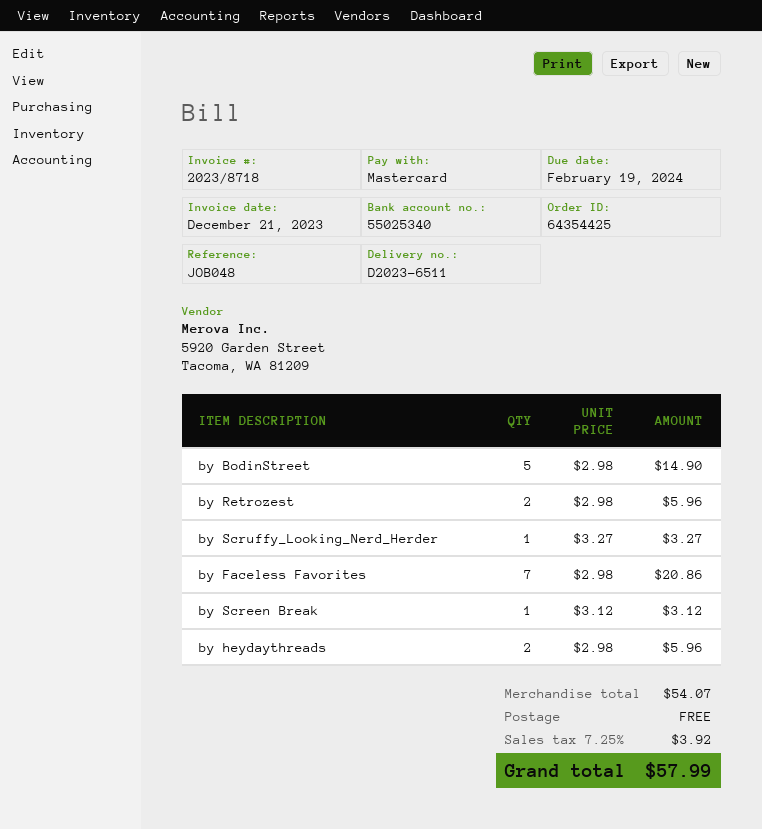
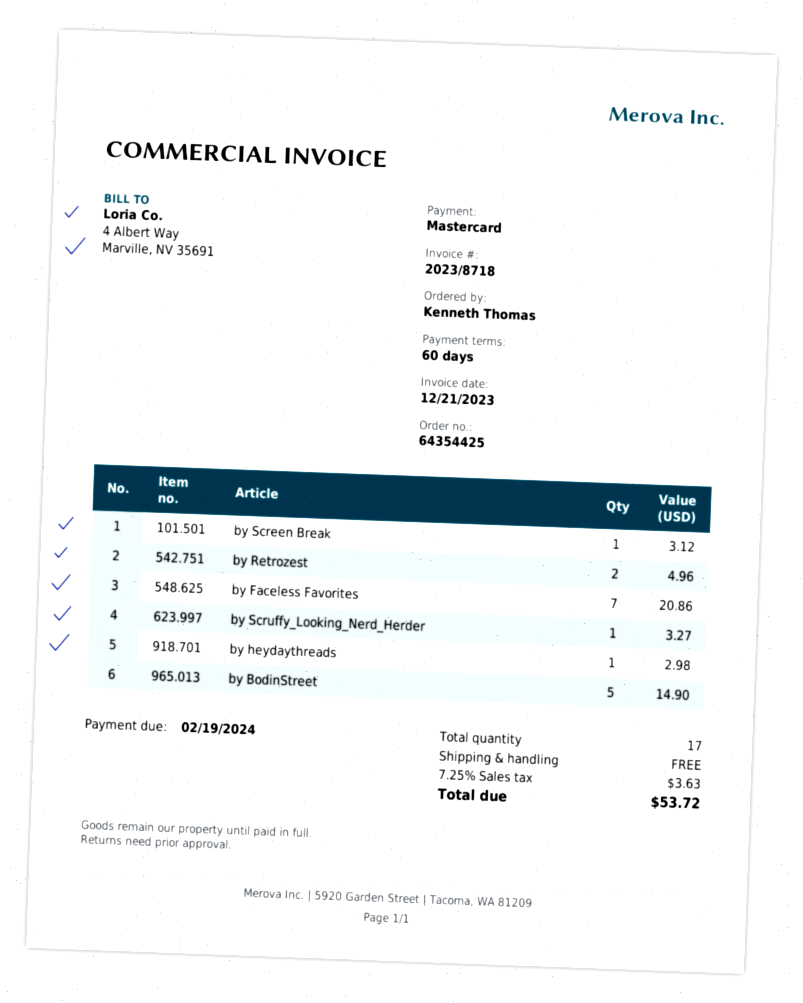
by Retrozest: 2 for 5.96 -> 2 for 4.96
by heydaythreads: 2 for 5.96 -> 1 for 2.98
tax: 7.25% = 3.92 -> 7.25% = 3.63
total: 57.99 -> 53.72

